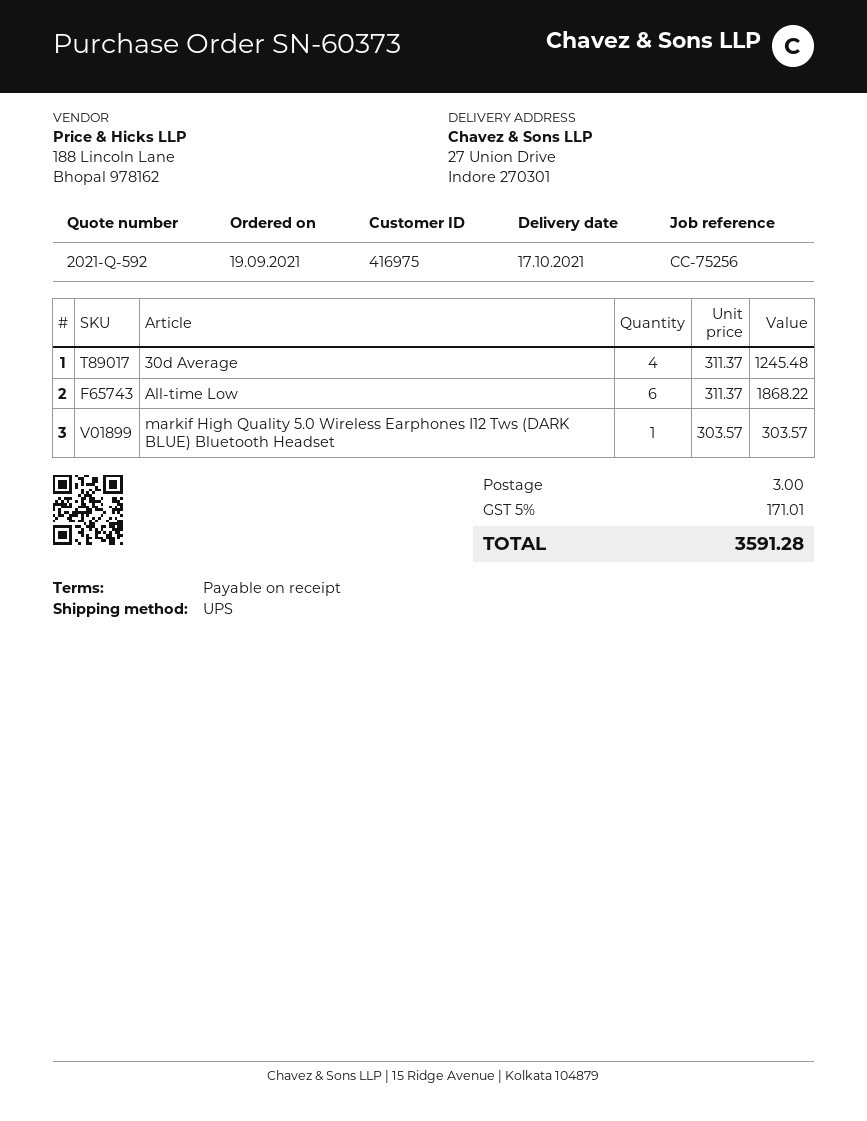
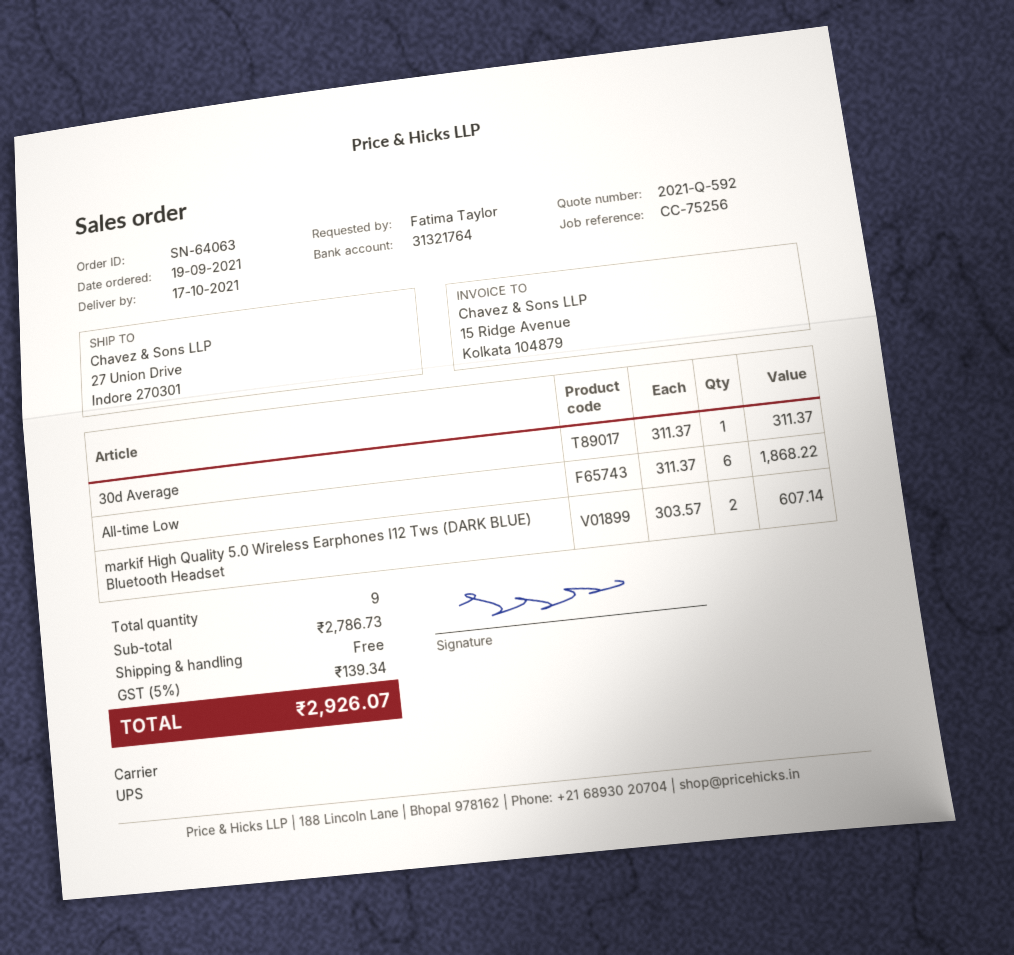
order number: SN-60373 -> SN-64063
30d Average: 4 x 311.37 = 1245.48 -> 1 x 311.37 = 311.37
markif High Quality 5.0 Wireless Earphones I12 Tws (DARK BLUE) Bluetooth Headset: 1 x 303.57 = 303.57 -> 2 x 303.57 = 607.14
shipping: 3.00 -> 0.00
tax: 5% = 171.01 -> 5% = 139.34
total: 3591.28 -> 2926.07

